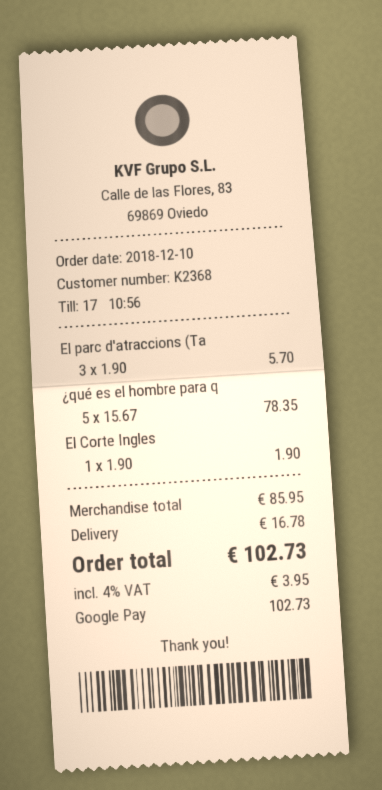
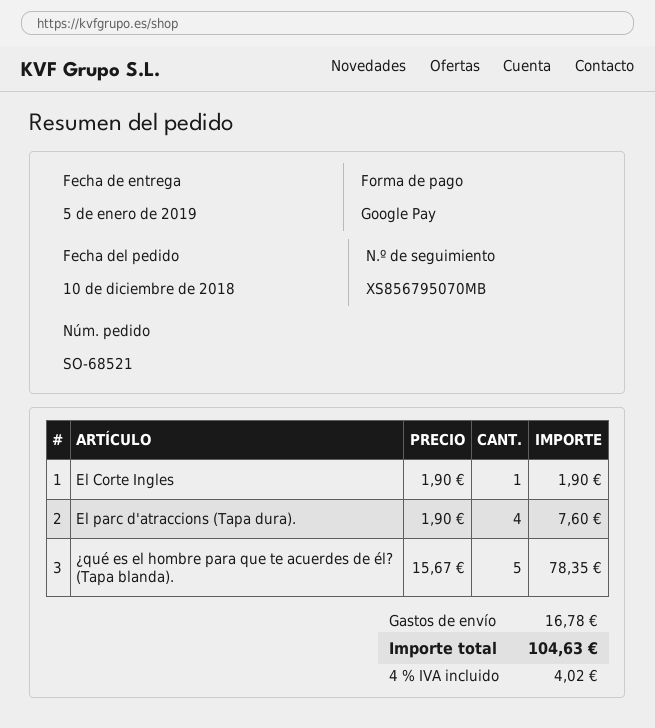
El parc d'atraccions (Ta: 3 x 1.90 = 5.70 -> 4 x 1.90 = 7.60
tax: 4% = 3.95 -> 4% = 4.02
total: 102.73 -> 104.63

